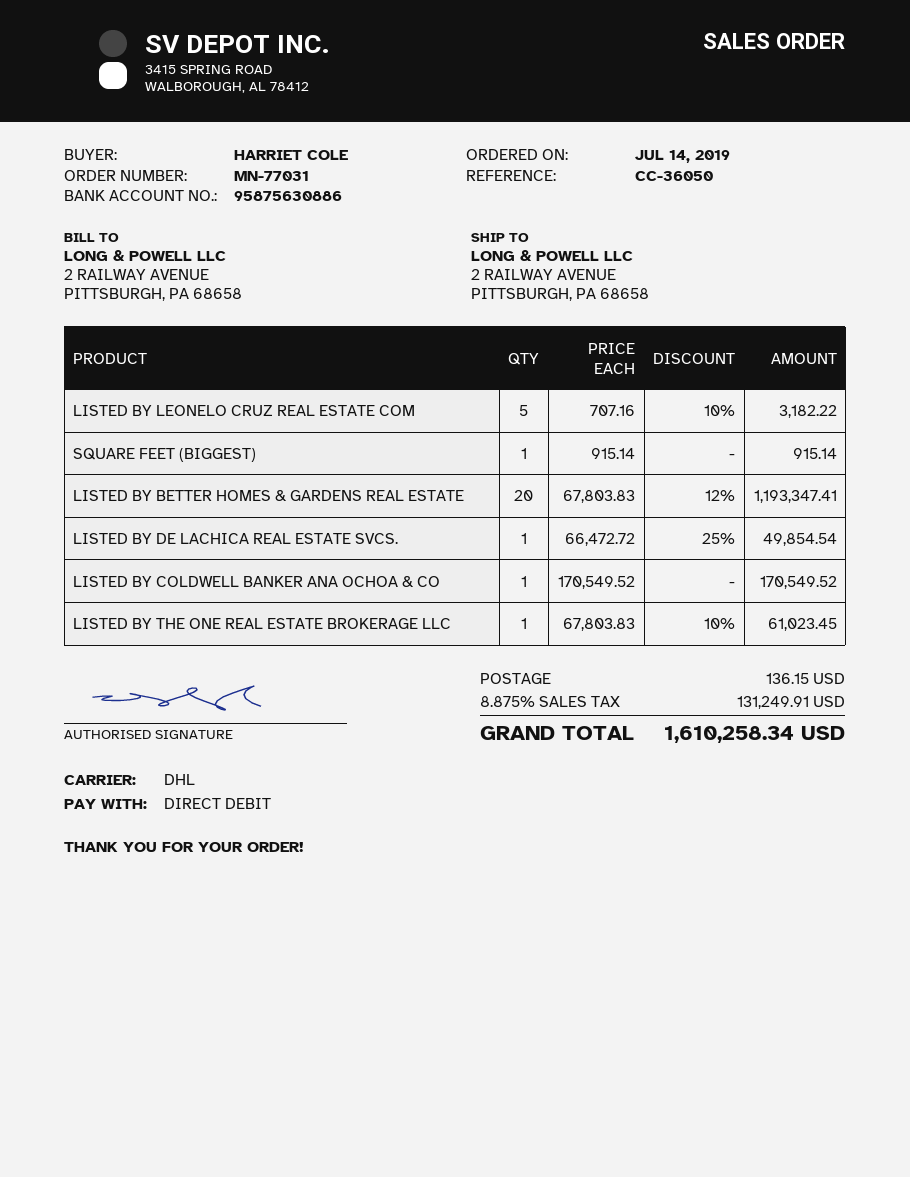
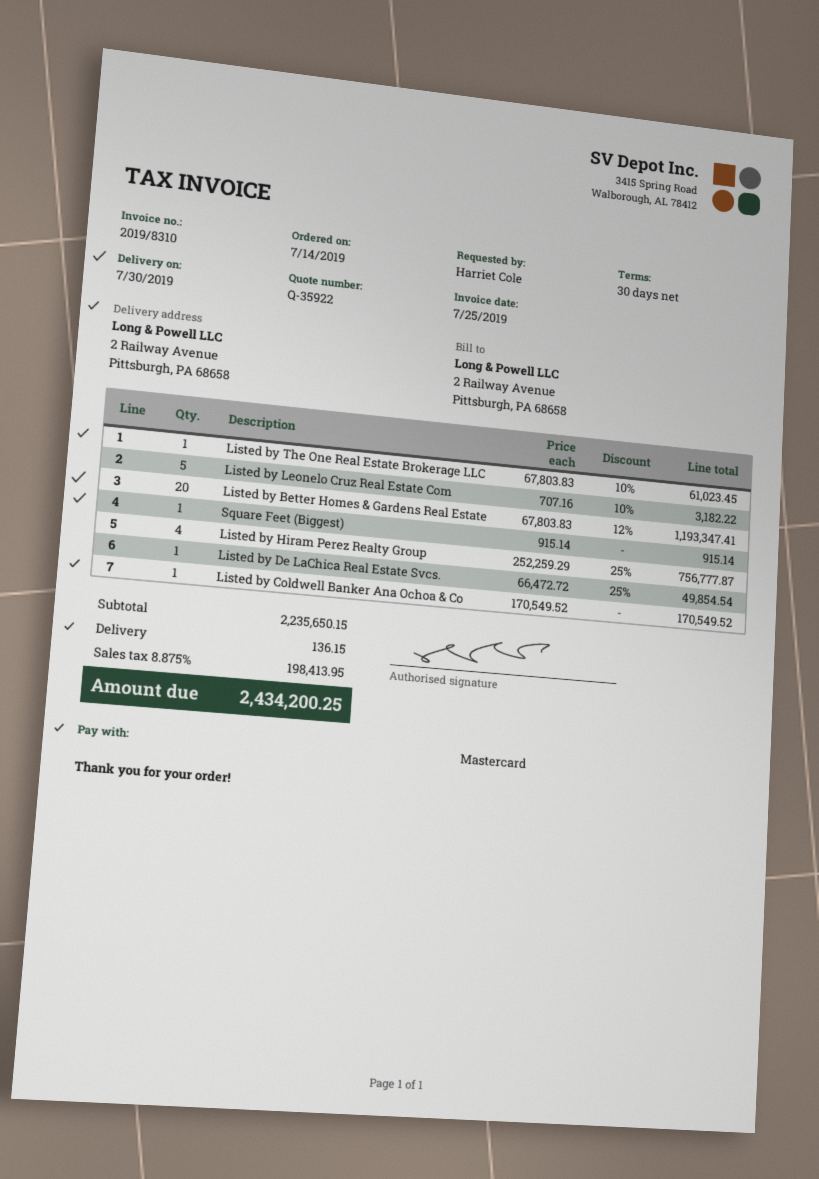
payment method: direct debit -> Mastercard
Listed by Hiram Perez Realty Group: none -> 4 x 252259.29 - 25% = 756777.87
tax: 8.875% = 131249.91 -> 8.875% = 198413.95
total: 1610258.34 -> 2434200.25

